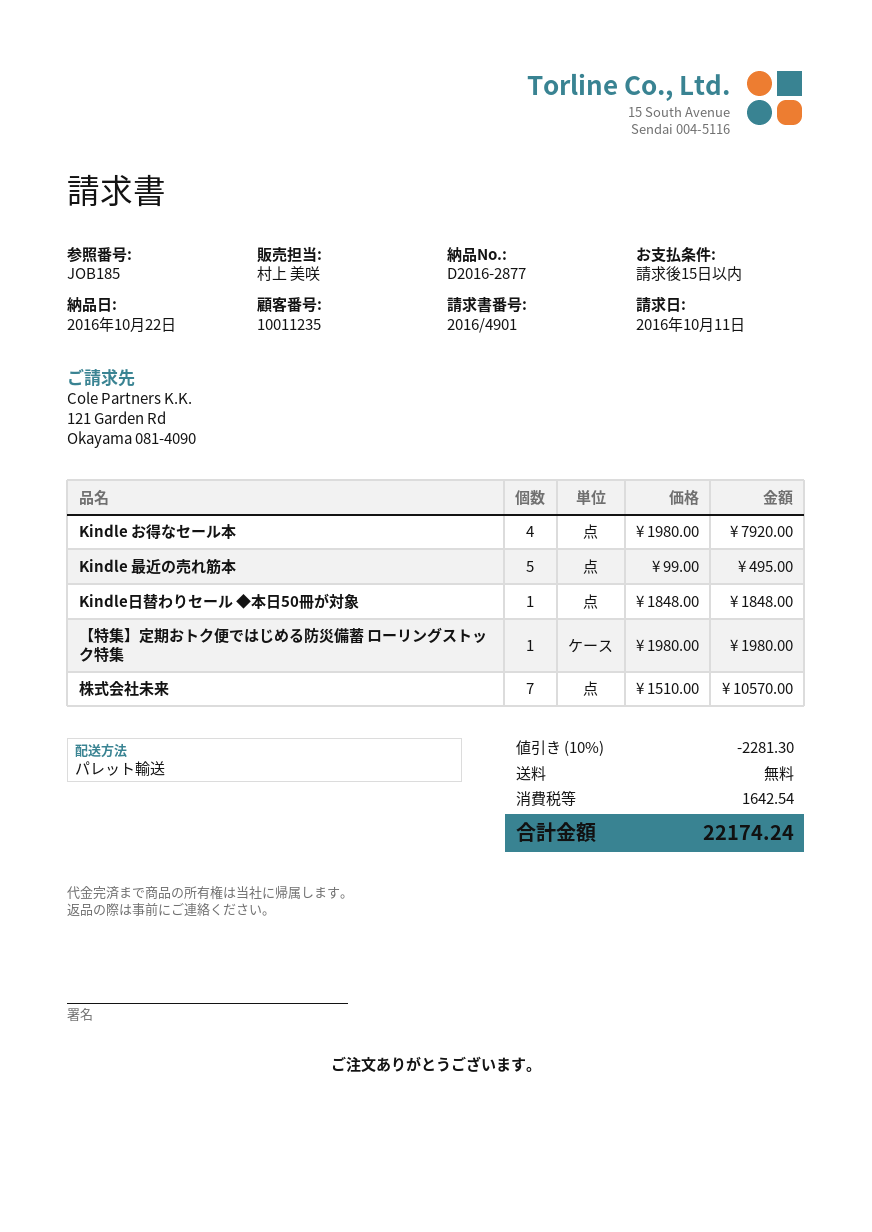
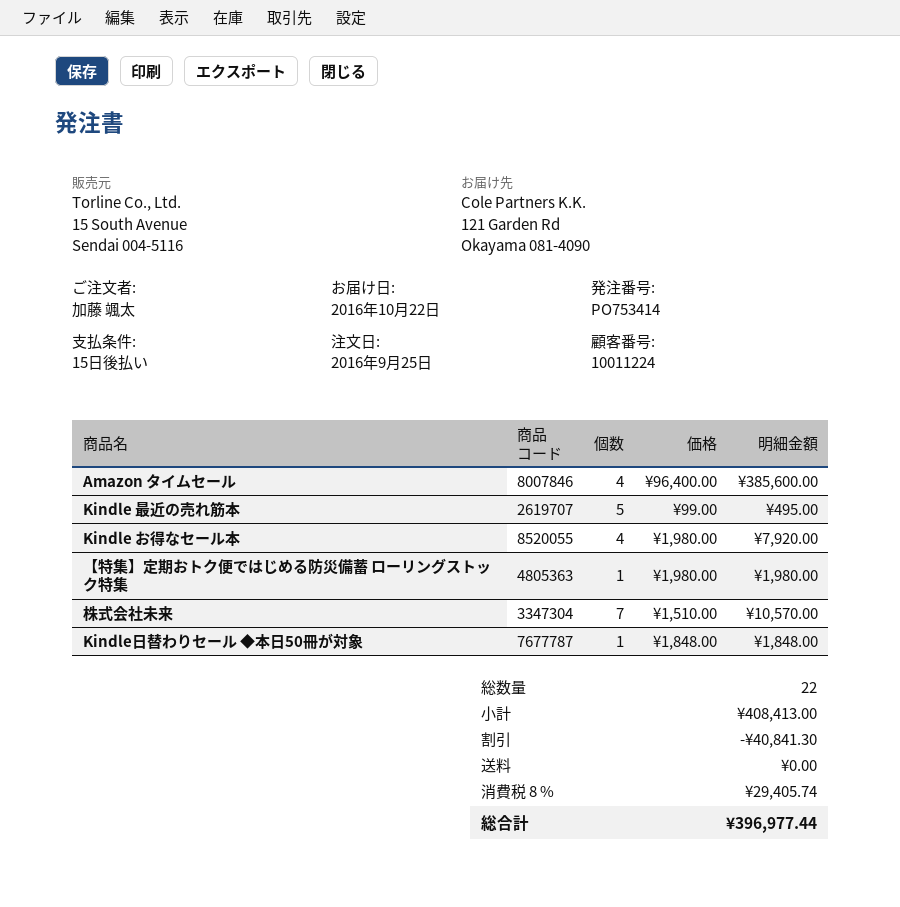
customer number: 10011235 -> 10011224
Amazon タイムセール: none -> 4 x 96400.00 = 385600.00
discount: 2281.30 -> 40841.30
tax: 1642.54 -> 29405.74
total: 22174.24 -> 396977.44

